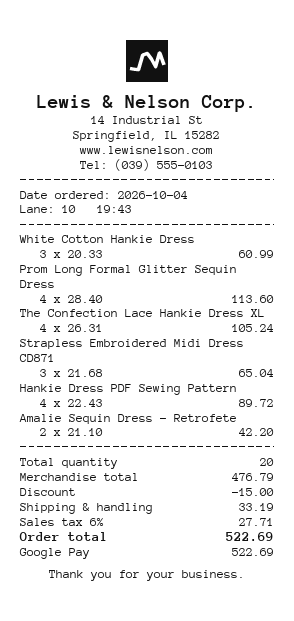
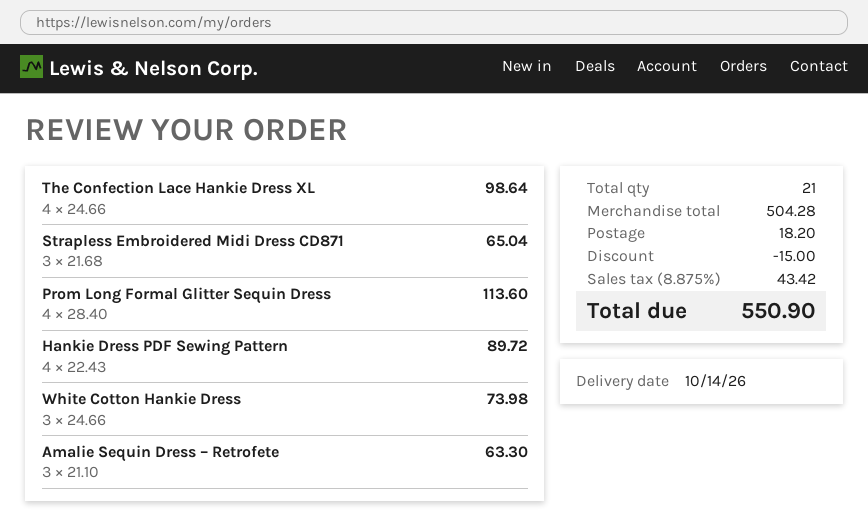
White Cotton Hankie Dress: 3 x 20.33 = 60.99 -> 3 x 24.66 = 73.98
The Confection Lace Hankie Dress XL: 4 x 26.31 = 105.24 -> 4 x 24.66 = 98.64
Amalie Sequin Dress – Retrofete: 2 x 21.10 = 42.20 -> 3 x 21.10 = 63.30
total quantity: 20 -> 21
subtotal: 476.79 -> 504.28
shipping: 33.19 -> 18.20
tax: 6% = 27.71 -> 8.875% = 43.42
total: 522.69 -> 550.90

